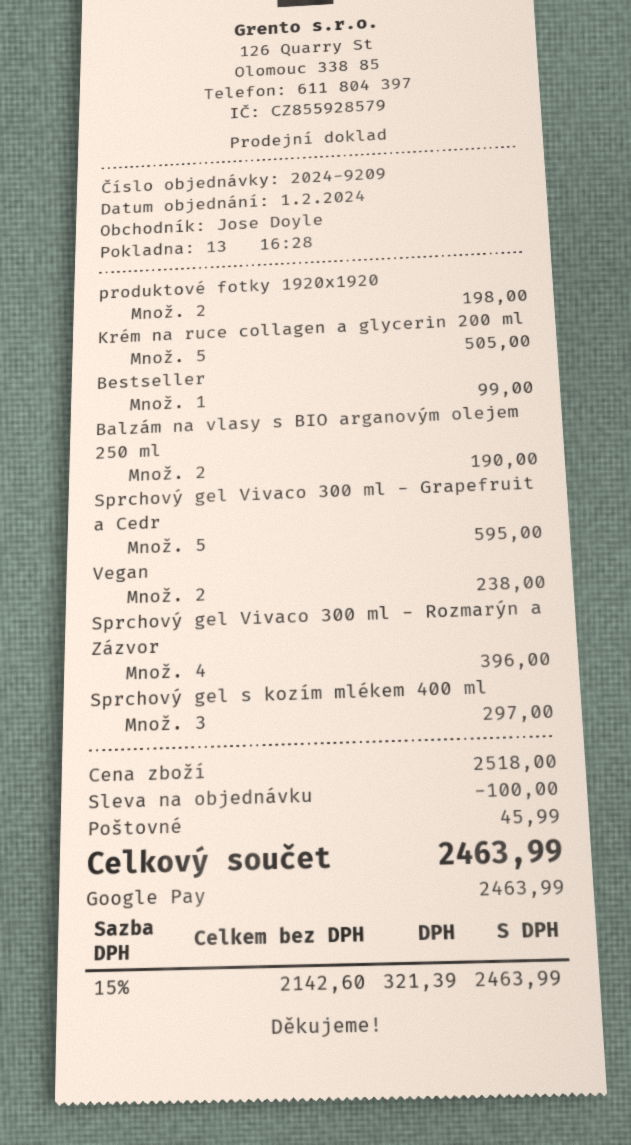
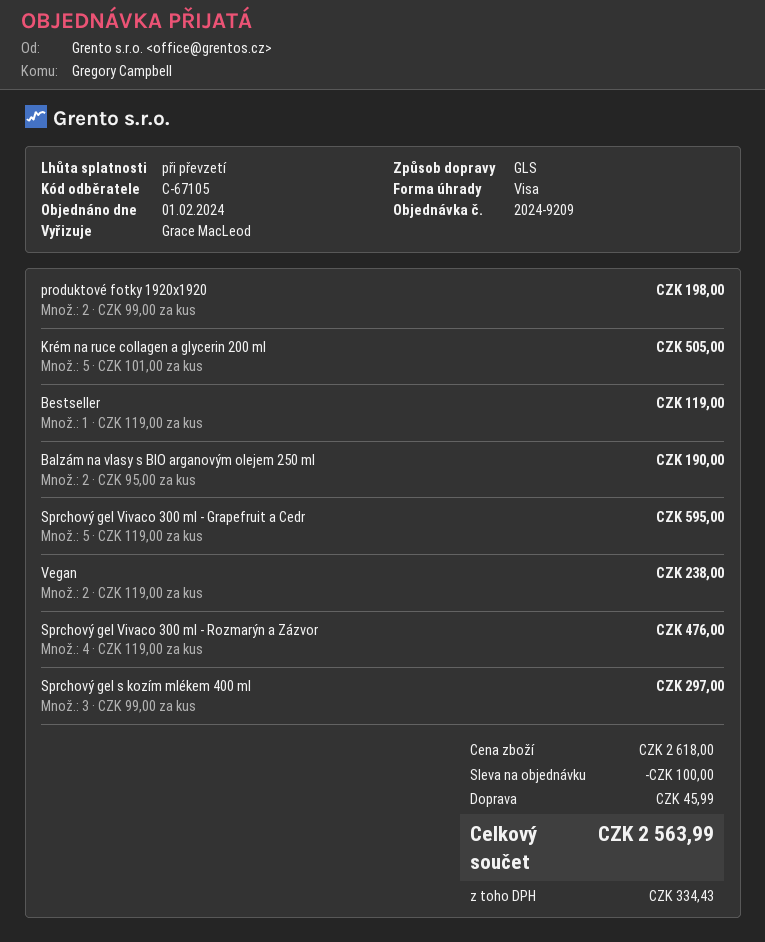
sales rep: Jose Doyle -> Grace MacLeod
payment method: Google Pay -> Visa
Bestseller: 1 for 99.00 -> 1 for 119.00
Sprchový gel Vivaco 300 ml - Rozmarýn a Zázvor: 4 for 396.00 -> 4 for 476.00
subtotal: 2518.00 -> 2618.00
tax: 321.39 -> 334.43
total: 2463.99 -> 2563.99

